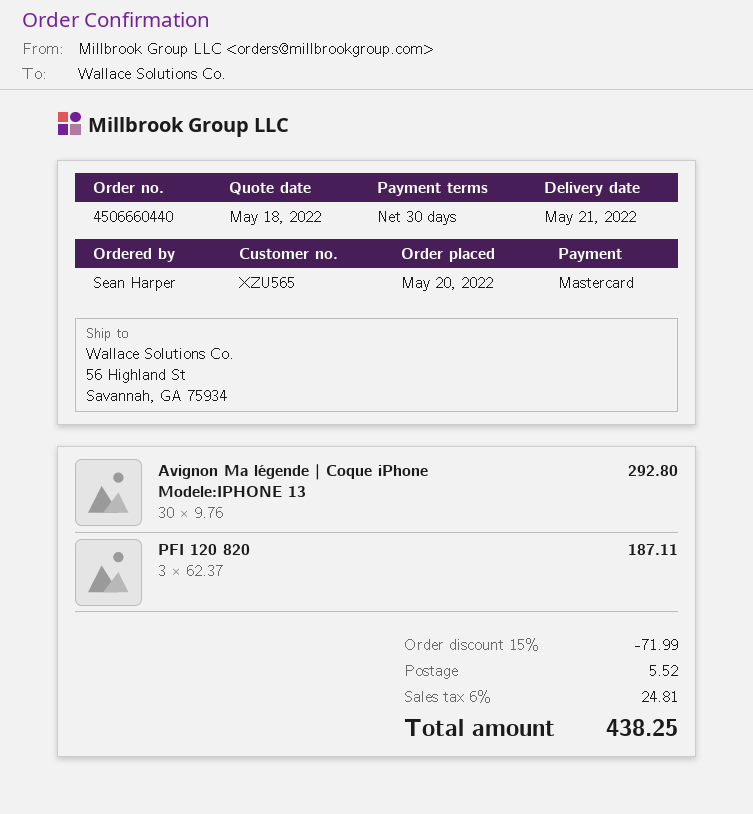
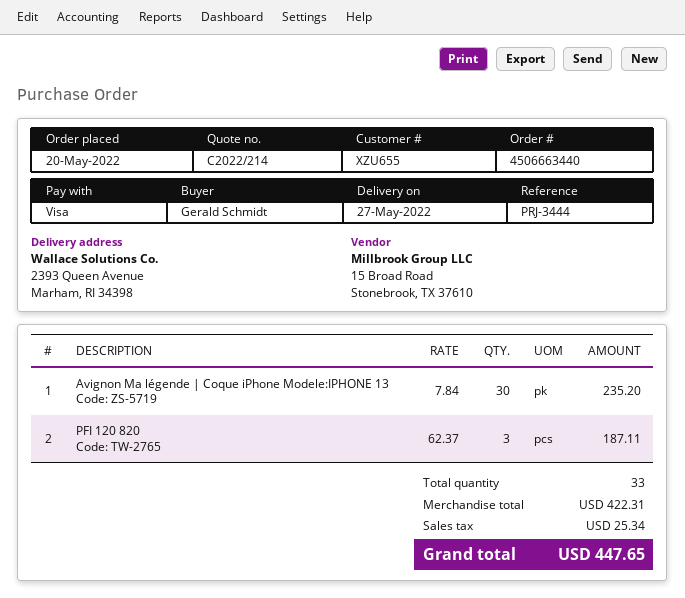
order number: 4506660440 -> 4506663440
delivery date: 2022-05-21 -> 2022-05-27
customer number: XZU565 -> XZU655
ordered by: Sean Harper -> Gerald Schmidt
payment method: Mastercard -> Visa
ship to: 56 Highland St, Savannah, GA 75934 -> 2393 Queen Avenue, Marham, RI 34398
Avignon Ma légende | Coque iPhone Modele:IPHONE 13: 30 x 9.76 = 292.80 -> 30 x 7.84 = 235.20
discount: 15% = 71.99 -> none
shipping: 5.52 -> none
tax: 24.81 -> 25.34
total: 438.25 -> 447.65

